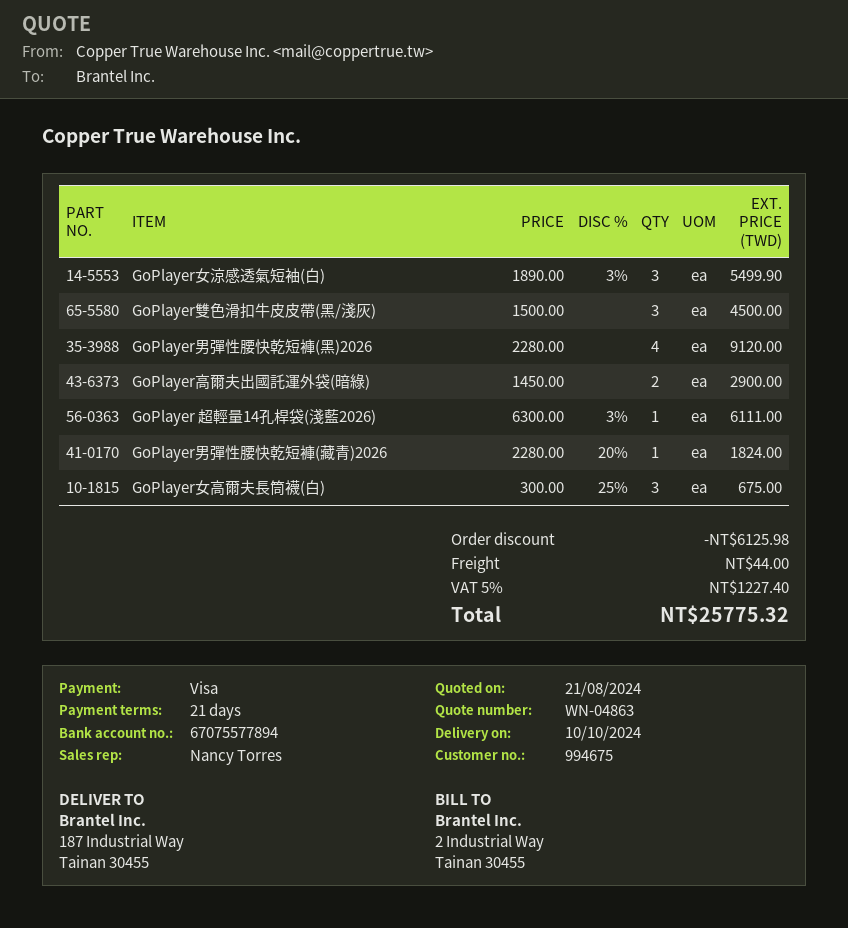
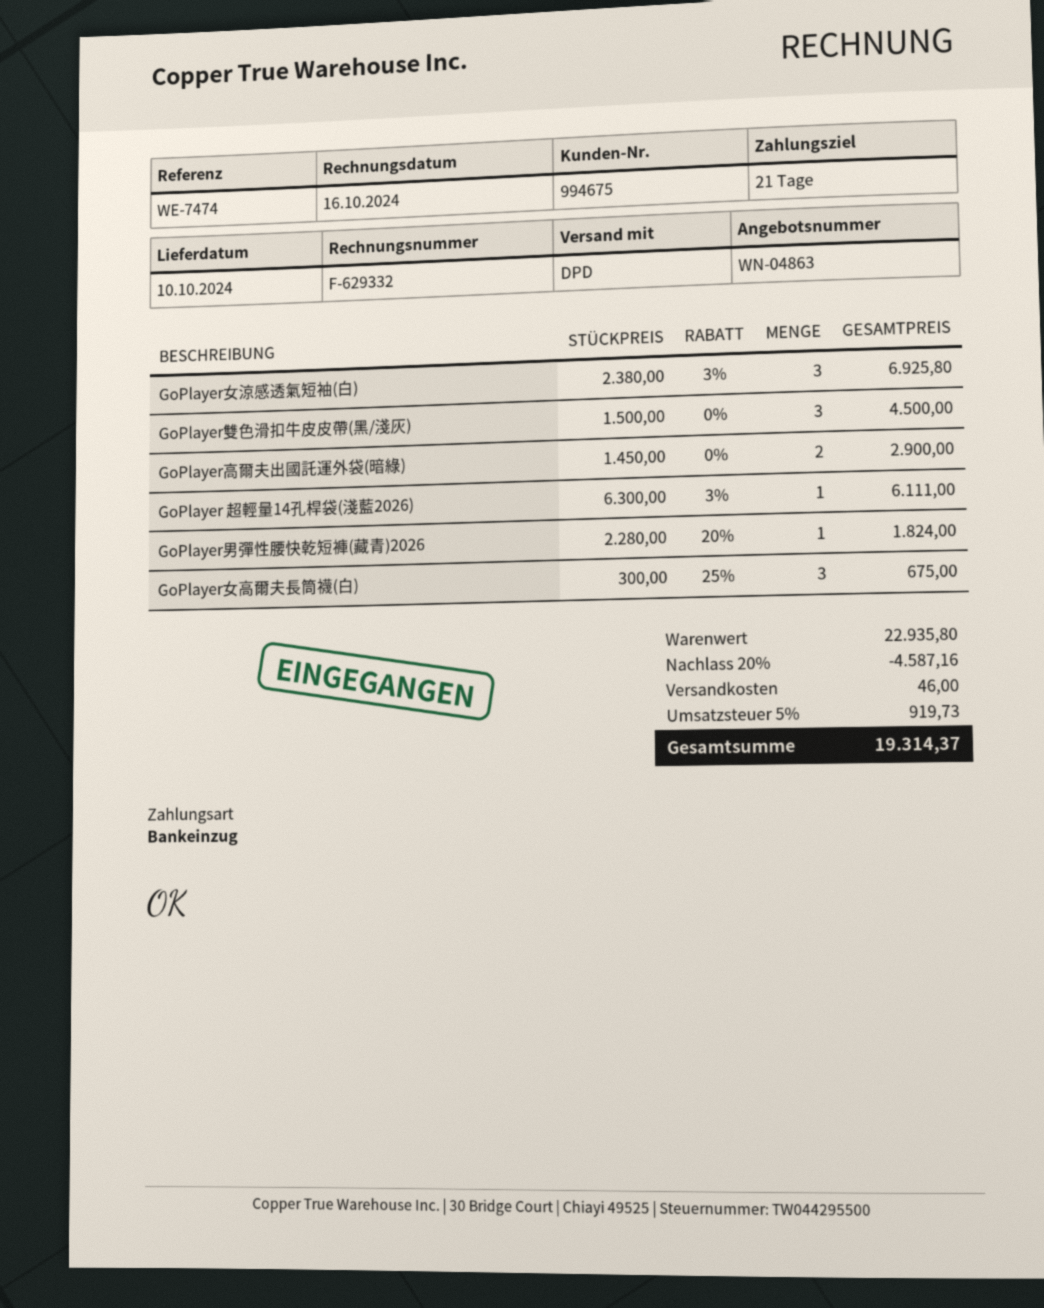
payment method: Visa -> direct debit
GoPlayer女涼感透氣短袖(白): 3 x 1890.00 - 3% = 5499.90 -> 3 x 2380.00 - 3% = 6925.80
GoPlayer男彈性腰快乾短褲(黑)2026: 4 x 2280.00 = 9120.00 -> none
discount: 6125.98 -> 4587.16
shipping: 44.00 -> 46.00
tax: 5% = 1227.40 -> 5% = 919.73
total: 25775.32 -> 19314.37

